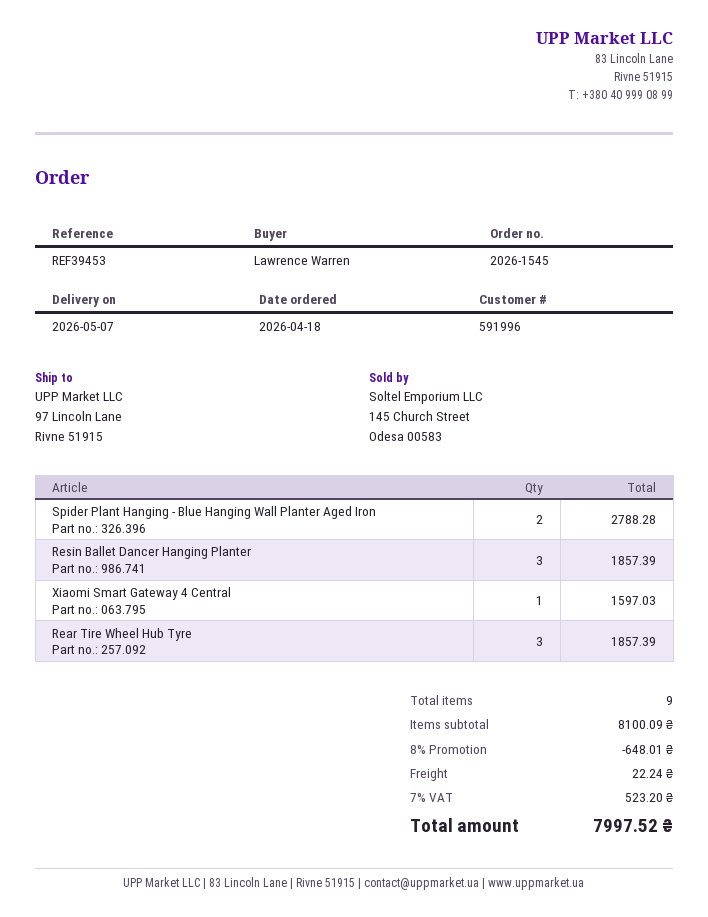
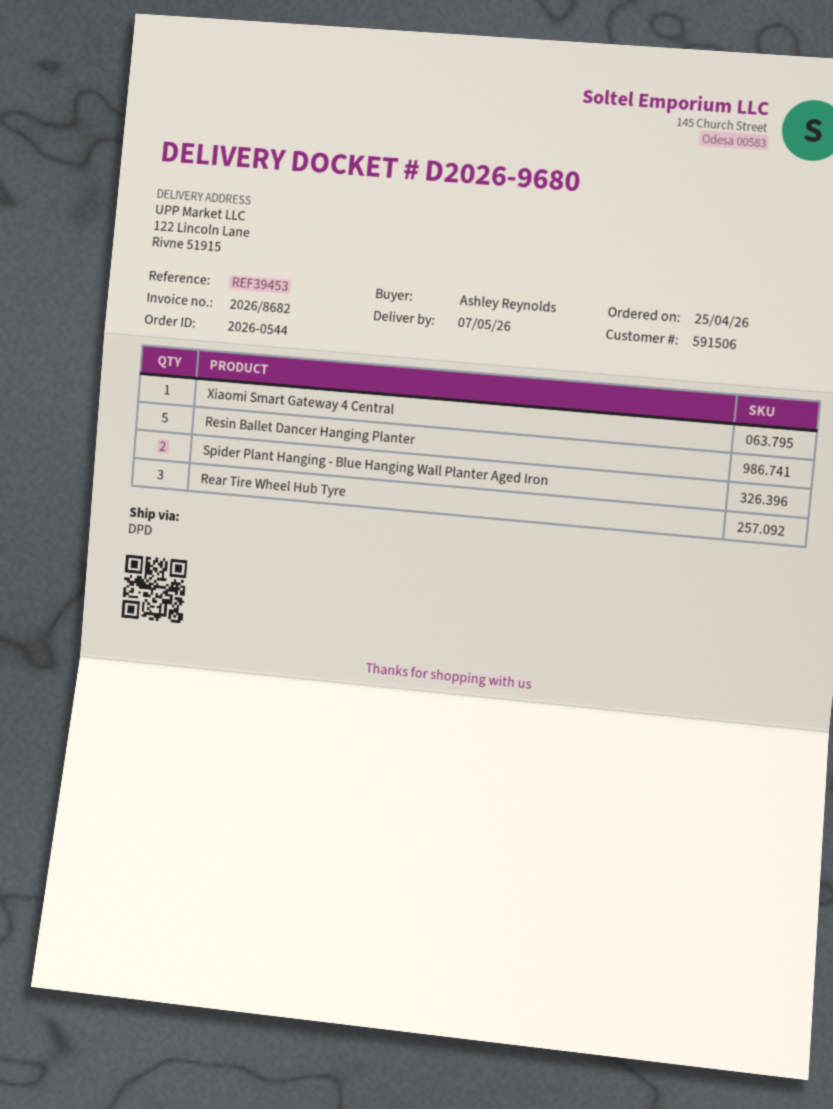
order number: 2026-1545 -> 2026-0544
order date: 2026-04-18 -> 2026-04-25
customer number: 591996 -> 591506
ordered by: Lawrence Warren -> Ashley Reynolds
ship to: 97 Lincoln Lane, Rivne 51915 -> 122 Lincoln Lane, Rivne 51915
Resin Ballet Dancer Hanging Planter: 3 -> 5

